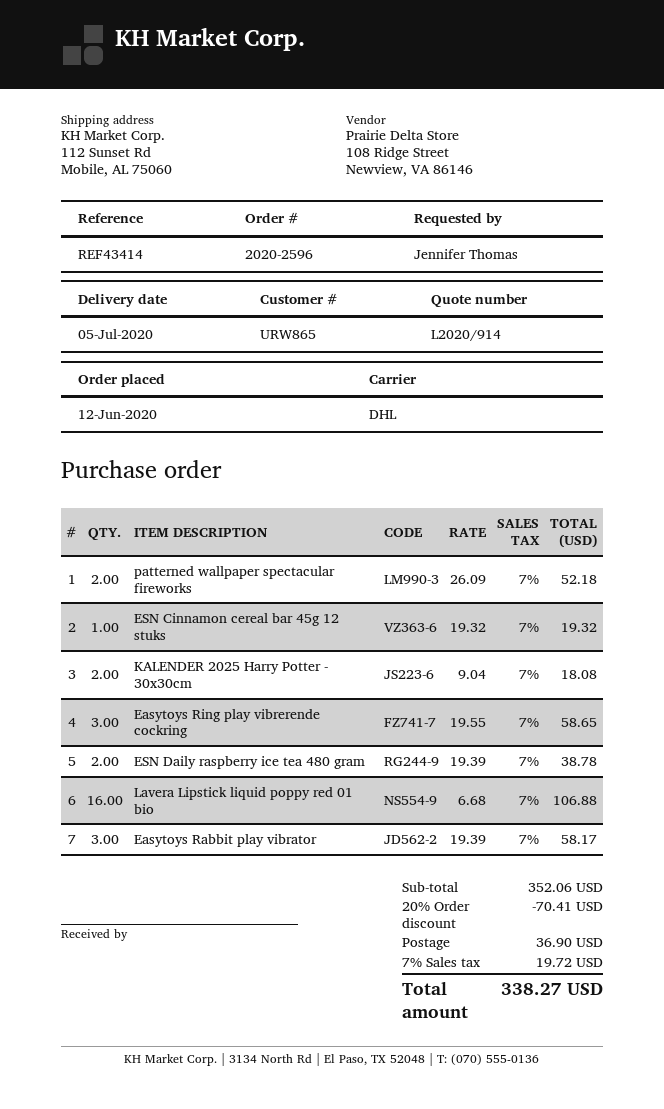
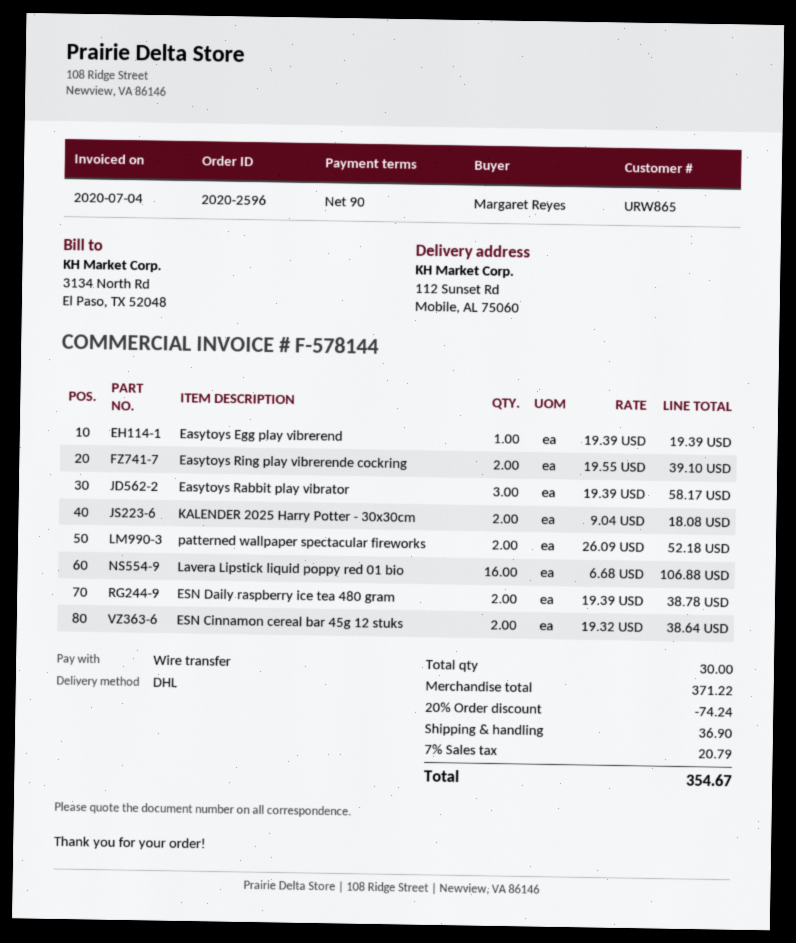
ordered by: Jennifer Thomas -> Margaret Reyes
ESN Cinnamon cereal bar 45g 12 stuks: 1 x 19.32 = 19.32 -> 2 x 19.32 = 38.64
Easytoys Ring play vibrerende cockring: 3 x 19.55 = 58.65 -> 2 x 19.55 = 39.10
Easytoys Egg play vibrerend: none -> 1 x 19.39 = 19.39
subtotal: 352.06 -> 371.22
discount: 20% = 70.41 -> 20% = 74.24
tax: 7% = 19.72 -> 7% = 20.79
total: 338.27 -> 354.67

